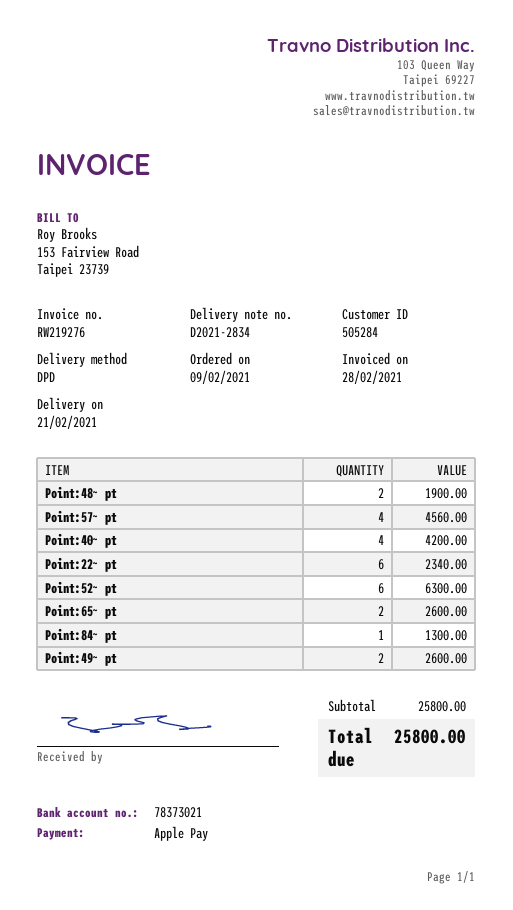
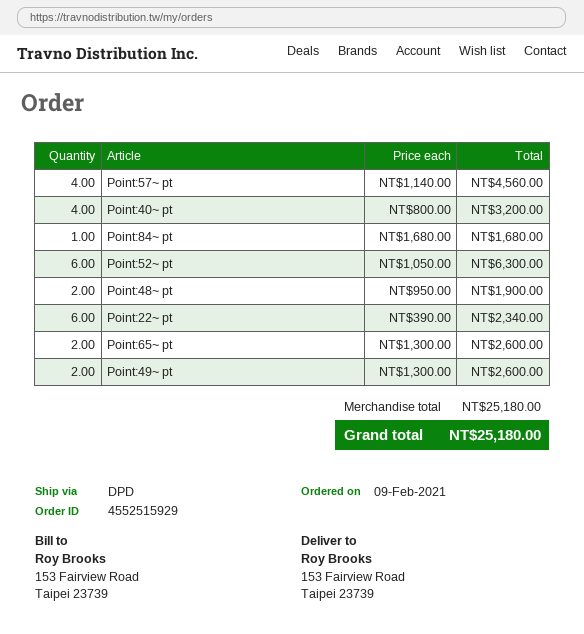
Point:40~ pt: 4 for 4200.00 -> 4 for 3200.00
Point:84~ pt: 1 for 1300.00 -> 1 for 1680.00
subtotal: 25800.00 -> 25180.00
total: 25800.00 -> 25180.00

